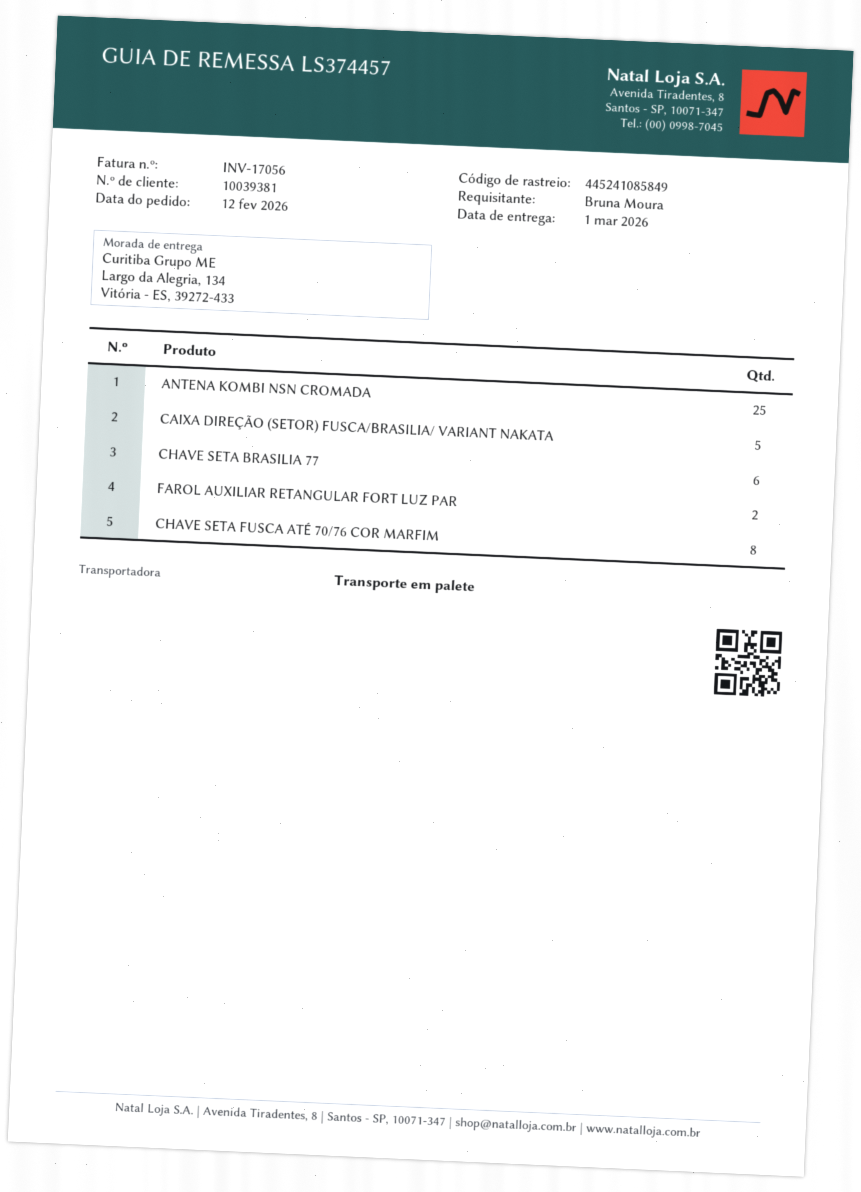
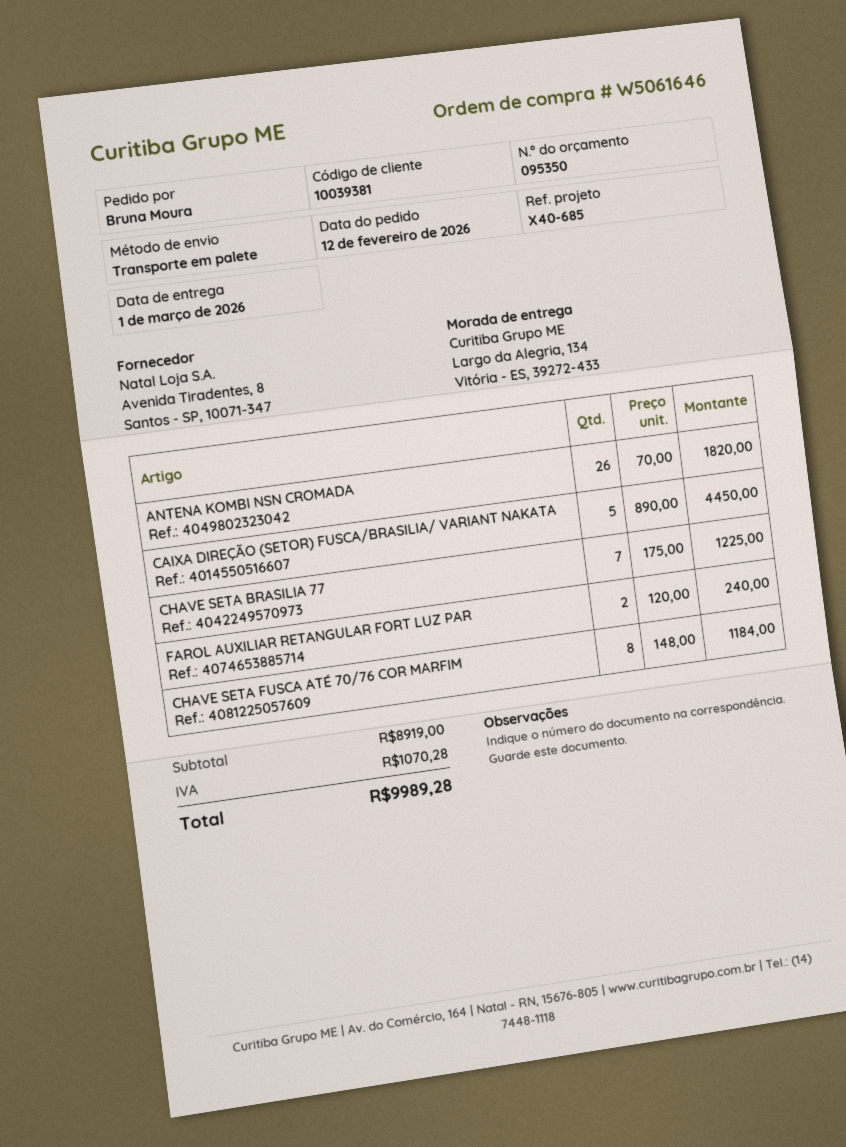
ANTENA KOMBI NSN CROMADA: 25 -> 26
CHAVE SETA BRASILIA 77: 6 -> 7

